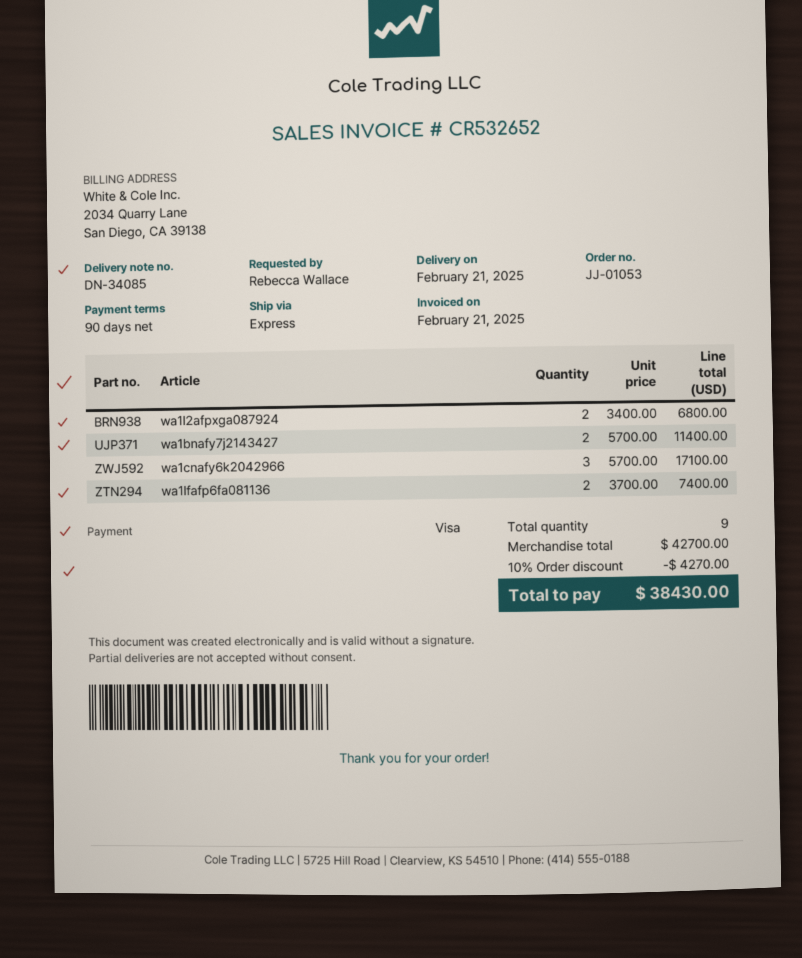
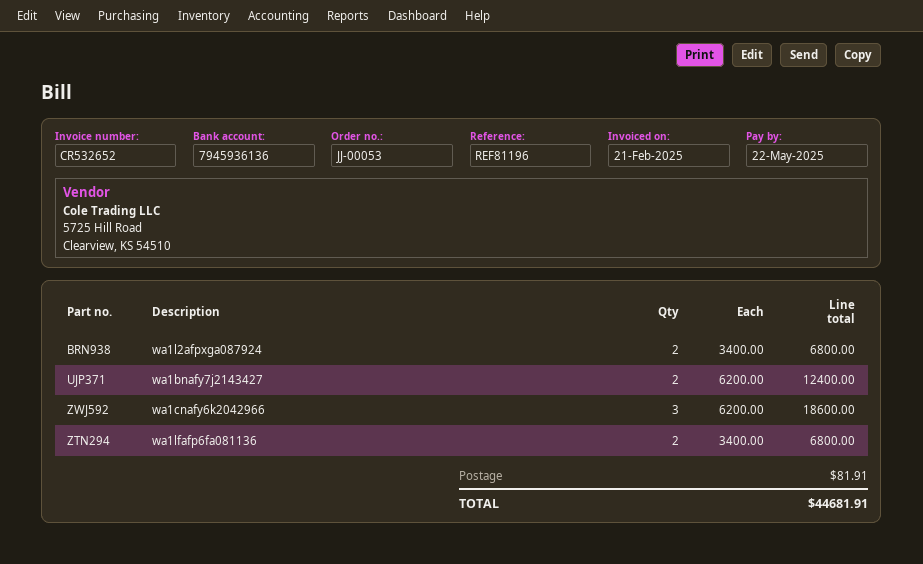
order number: JJ-01053 -> JJ-00053
wa1bnafy7j2143427: 2 x 5700.00 = 11400.00 -> 2 x 6200.00 = 12400.00
wa1cnafy6k2042966: 3 x 5700.00 = 17100.00 -> 3 x 6200.00 = 18600.00
wa1lfafp6fa081136: 2 x 3700.00 = 7400.00 -> 2 x 3400.00 = 6800.00
discount: 10% = 4270.00 -> none
shipping: none -> 81.91
total: 38430.00 -> 44681.91

